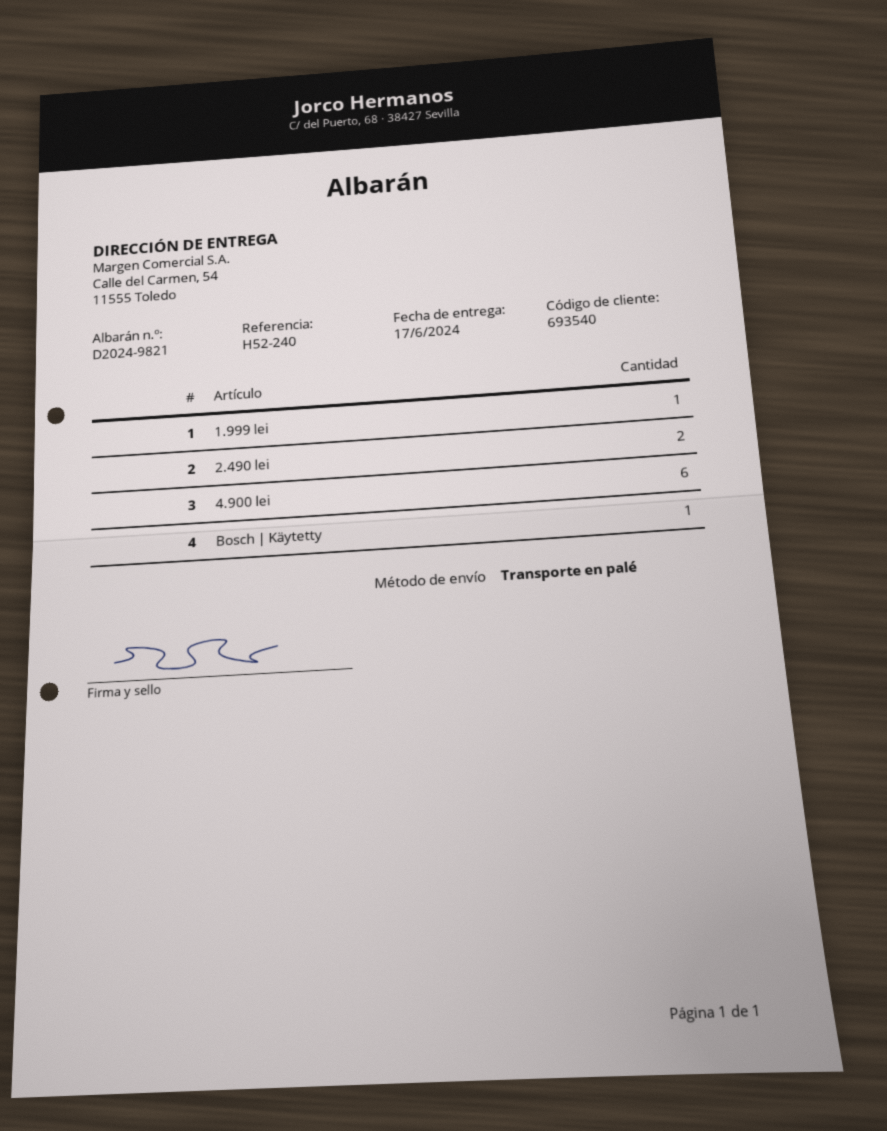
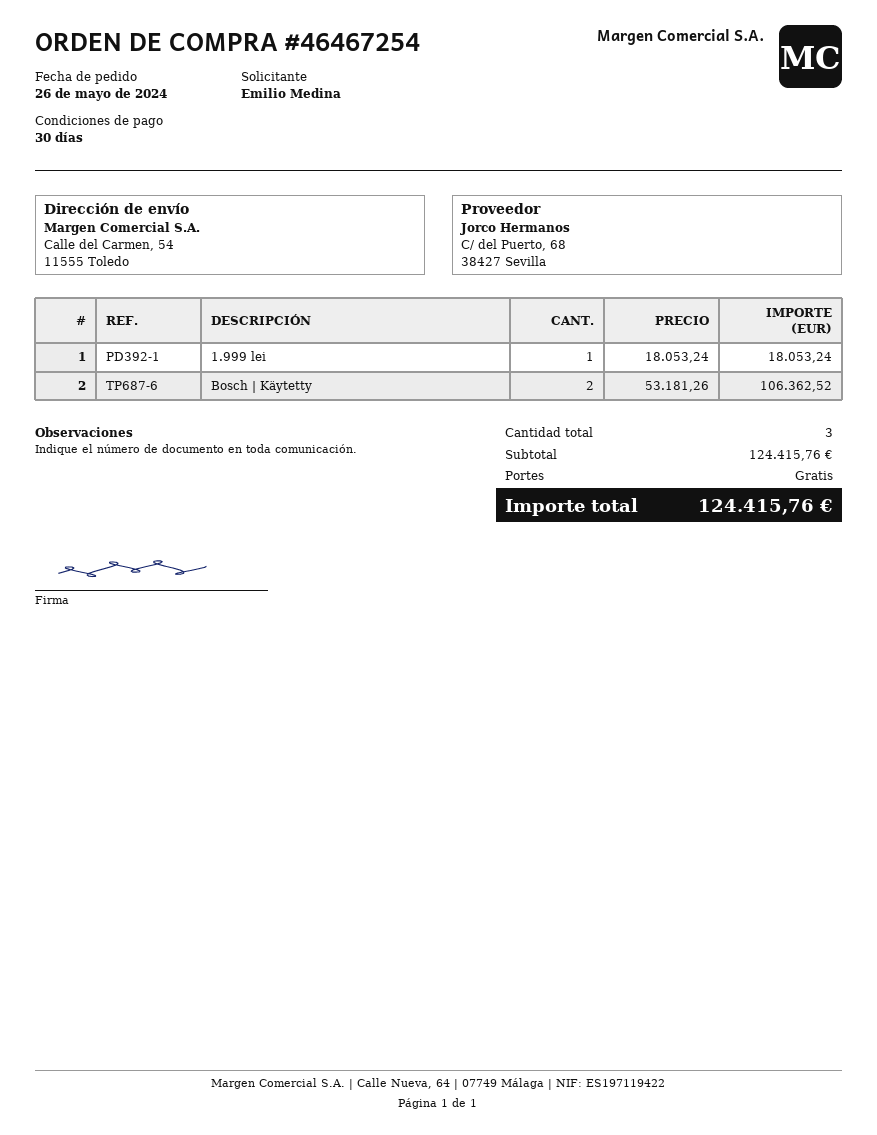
2.490 lei: 2 -> none
4.900 lei: 6 -> none
Bosch | Käytetty: 1 -> 2

